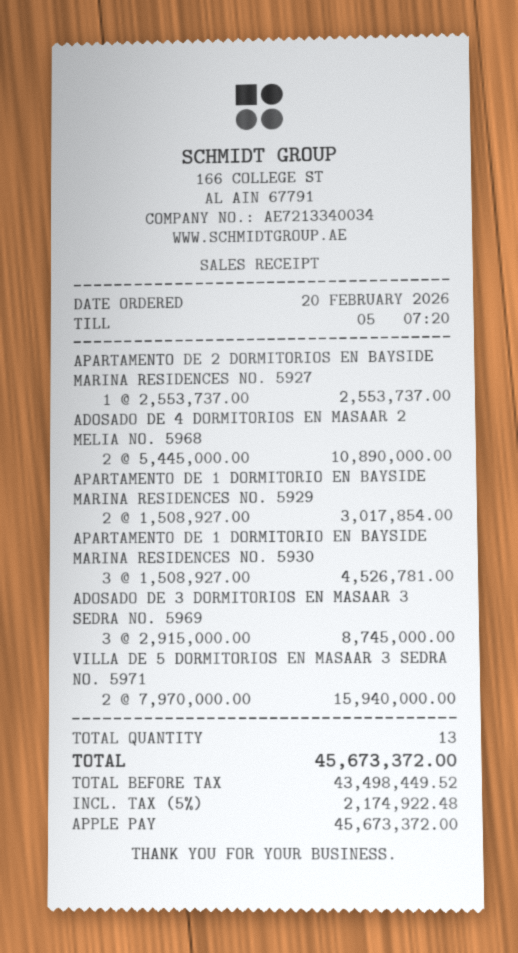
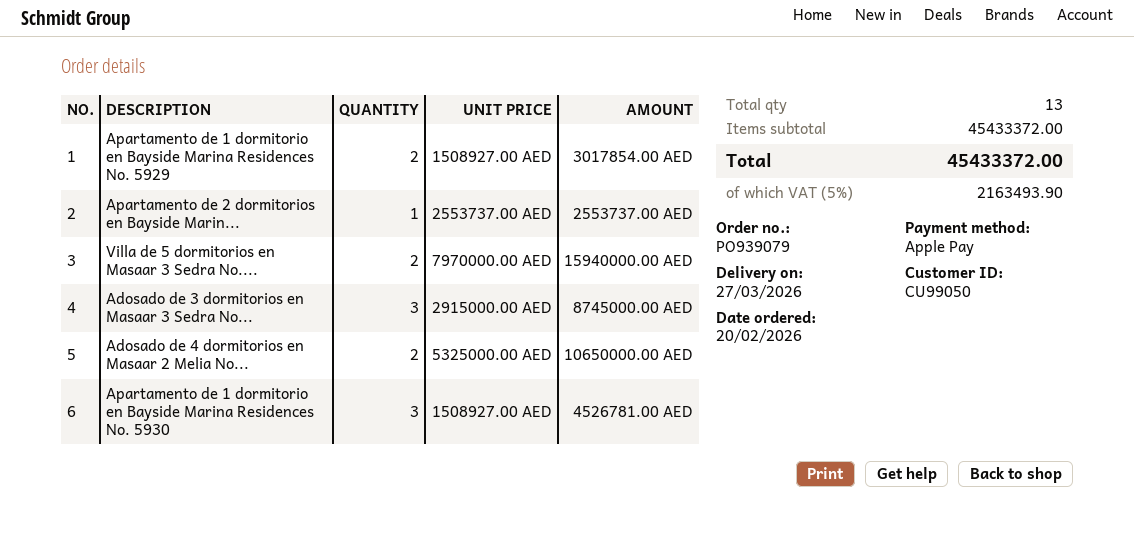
ADOSADO DE 4 DORMITORIOS EN MASAAR 2 MELIA NO. 5968: 2 x 5445000.00 = 10890000.00 -> 2 x 5325000.00 = 10650000.00
tax: 5% = 2174922.48 -> 5% = 2163493.90
total: 45673372.00 -> 45433372.00

